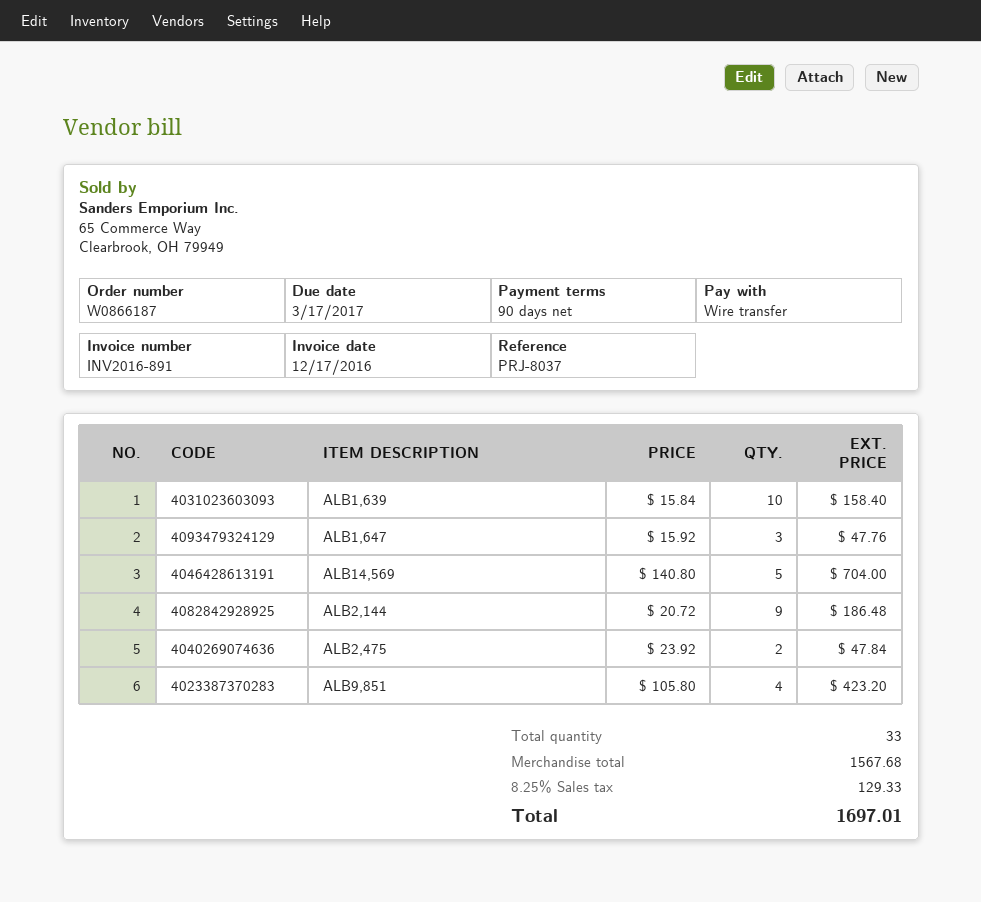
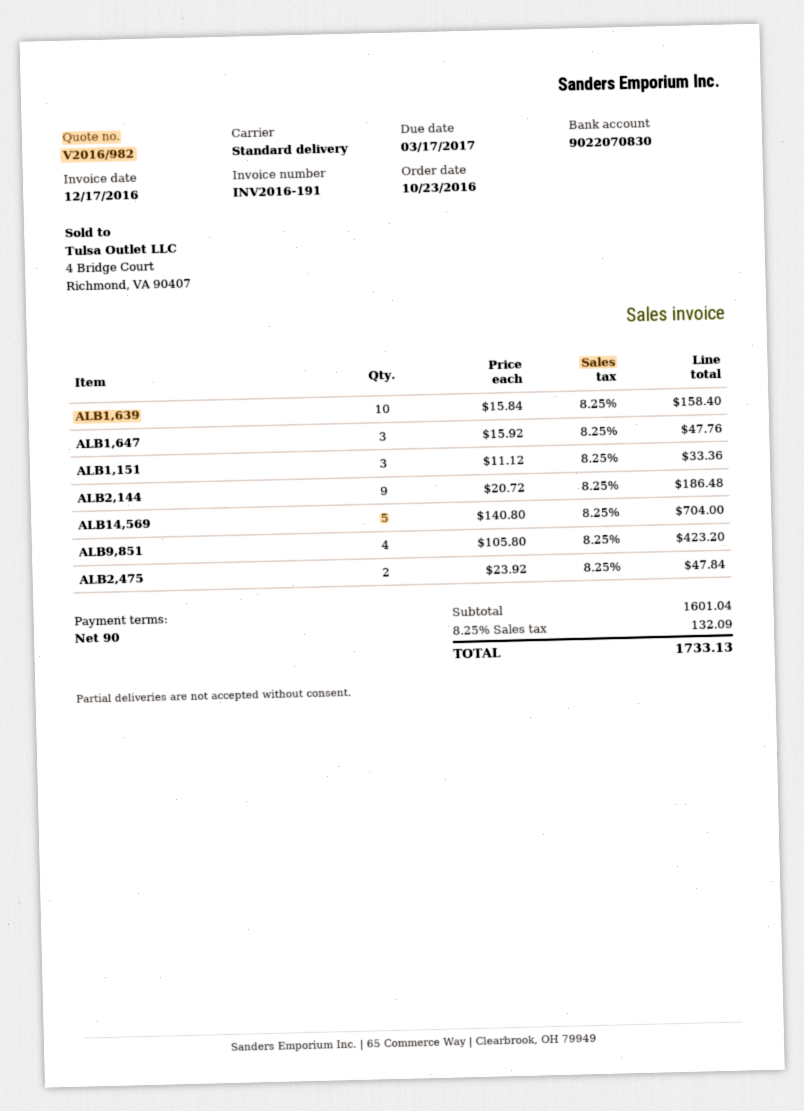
invoice number: INV2016-891 -> INV2016-191
ALB1,151: none -> 3 x 11.12 = 33.36
subtotal: 1567.68 -> 1601.04
tax: 8.25% = 129.33 -> 8.25% = 132.09
total: 1697.01 -> 1733.13

